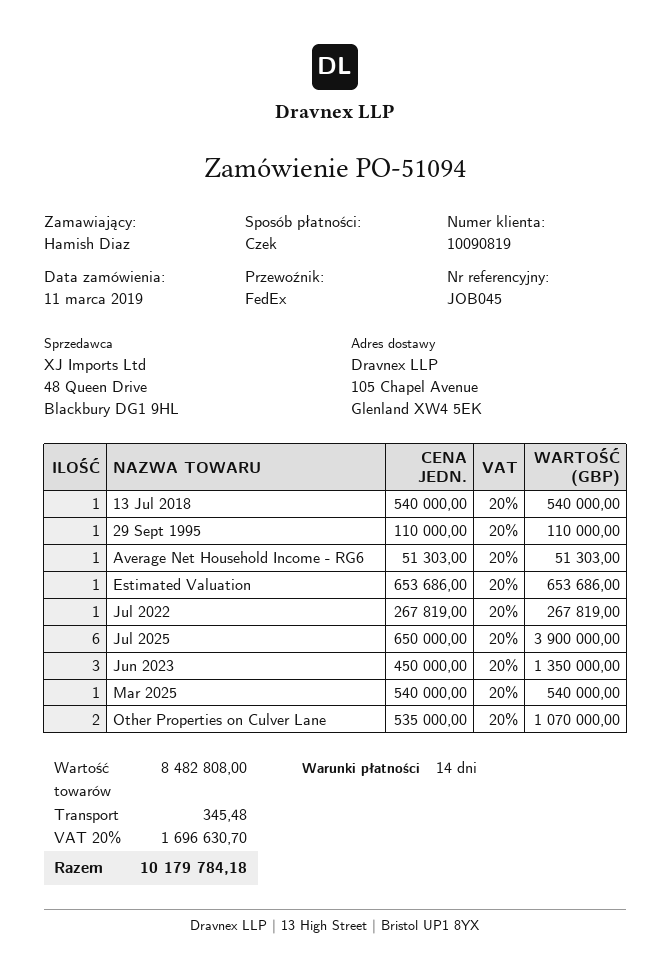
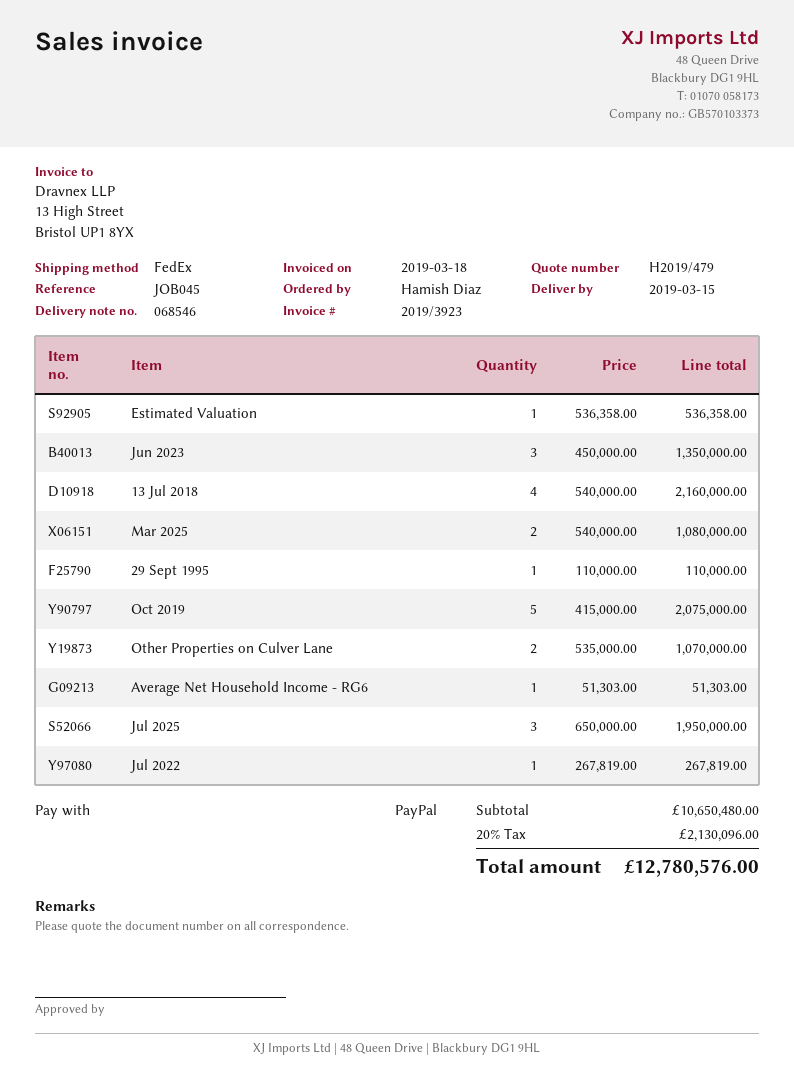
payment method: cheque -> PayPal
13 Jul 2018: 1 x 540000.00 = 540000.00 -> 4 x 540000.00 = 2160000.00
Estimated Valuation: 1 x 653686.00 = 653686.00 -> 1 x 536358.00 = 536358.00
Jul 2025: 6 x 650000.00 = 3900000.00 -> 3 x 650000.00 = 1950000.00
Mar 2025: 1 x 540000.00 = 540000.00 -> 2 x 540000.00 = 1080000.00
Oct 2019: none -> 5 x 415000.00 = 2075000.00
subtotal: 8482808.00 -> 10650480.00
shipping: 345.48 -> none
tax: 20% = 1696630.70 -> 20% = 2130096.00
total: 10179784.18 -> 12780576.00

